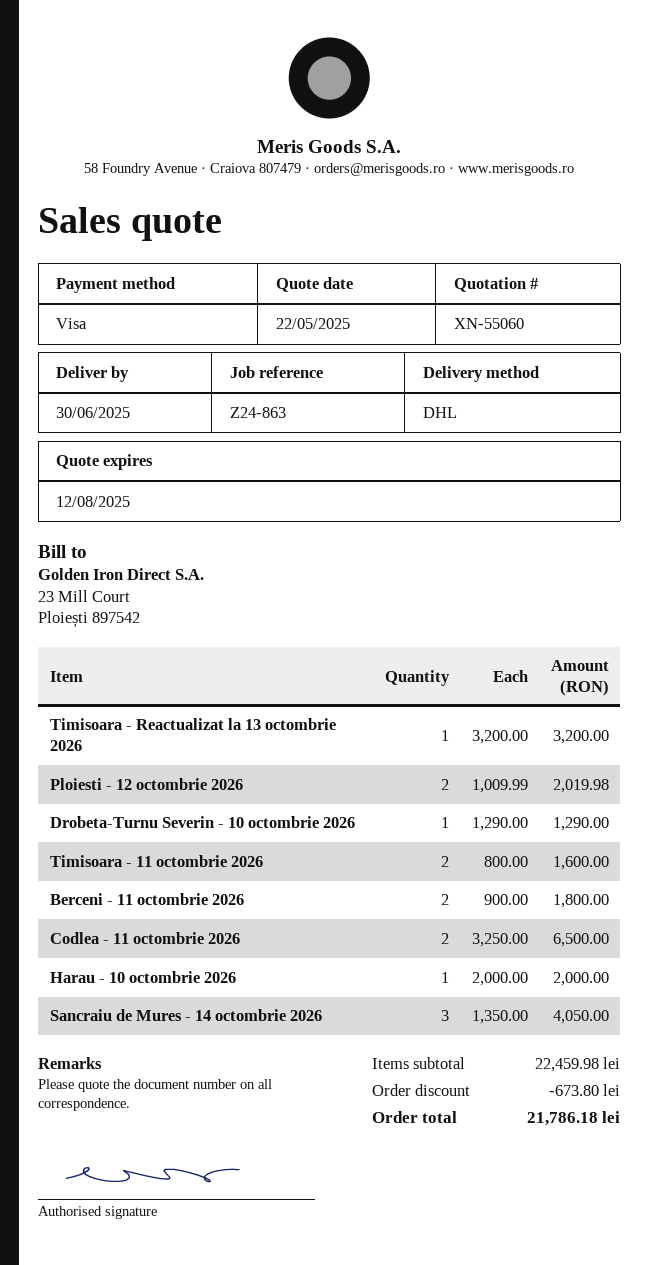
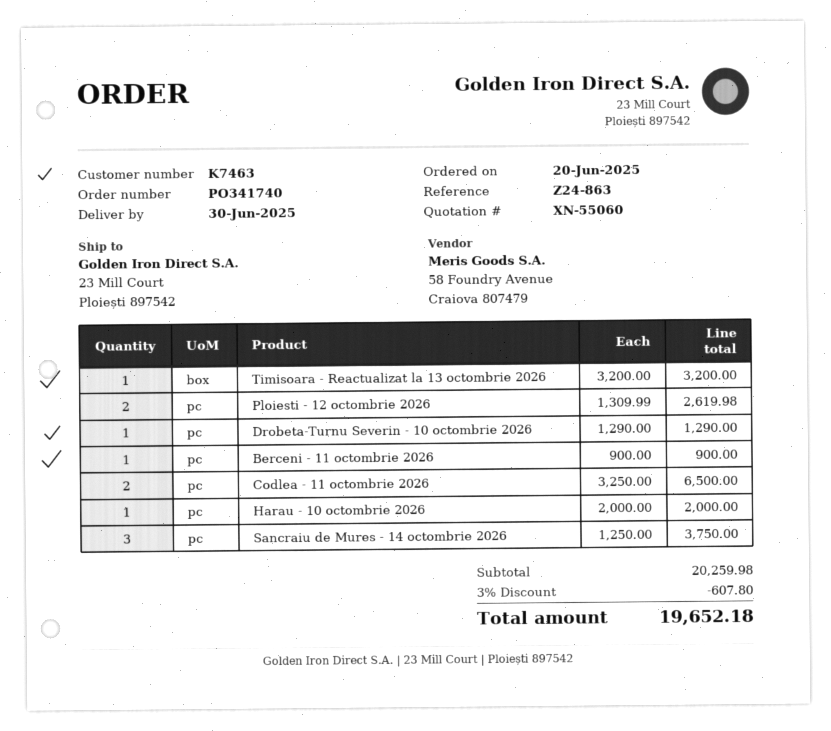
Ploiesti - 12 octombrie 2026: 2 x 1009.99 = 2019.98 -> 2 x 1309.99 = 2619.98
Timisoara - 11 octombrie 2026: 2 x 800.00 = 1600.00 -> none
Berceni - 11 octombrie 2026: 2 x 900.00 = 1800.00 -> 1 x 900.00 = 900.00
Sancraiu de Mures - 14 octombrie 2026: 3 x 1350.00 = 4050.00 -> 3 x 1250.00 = 3750.00
subtotal: 22459.98 -> 20259.98
discount: 673.80 -> 607.80
total: 21786.18 -> 19652.18

